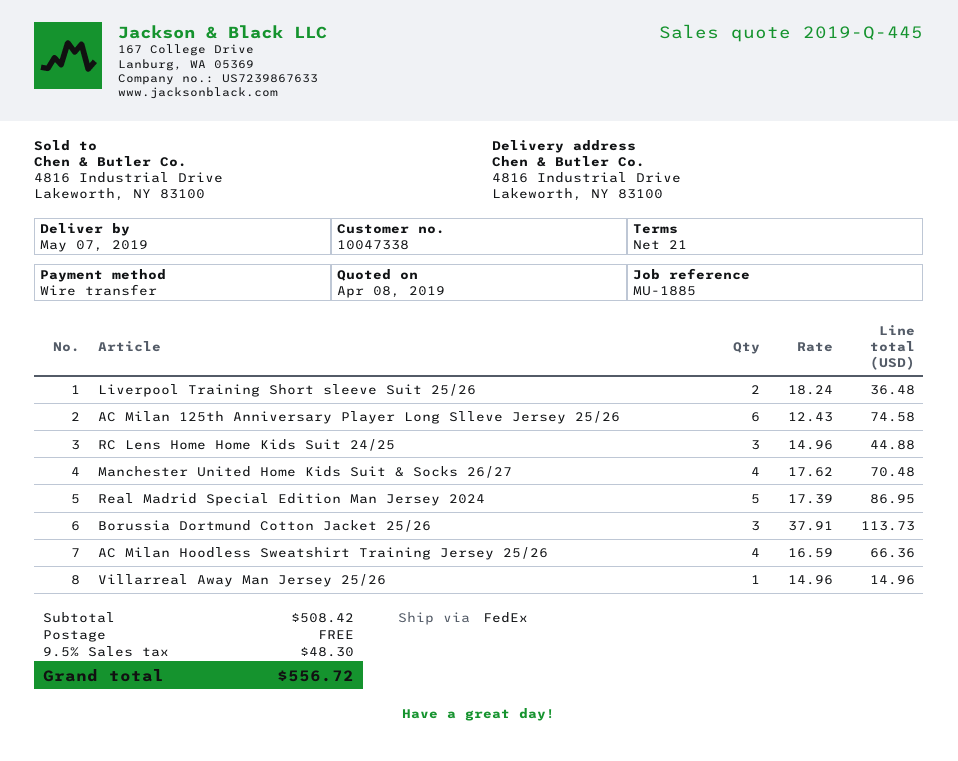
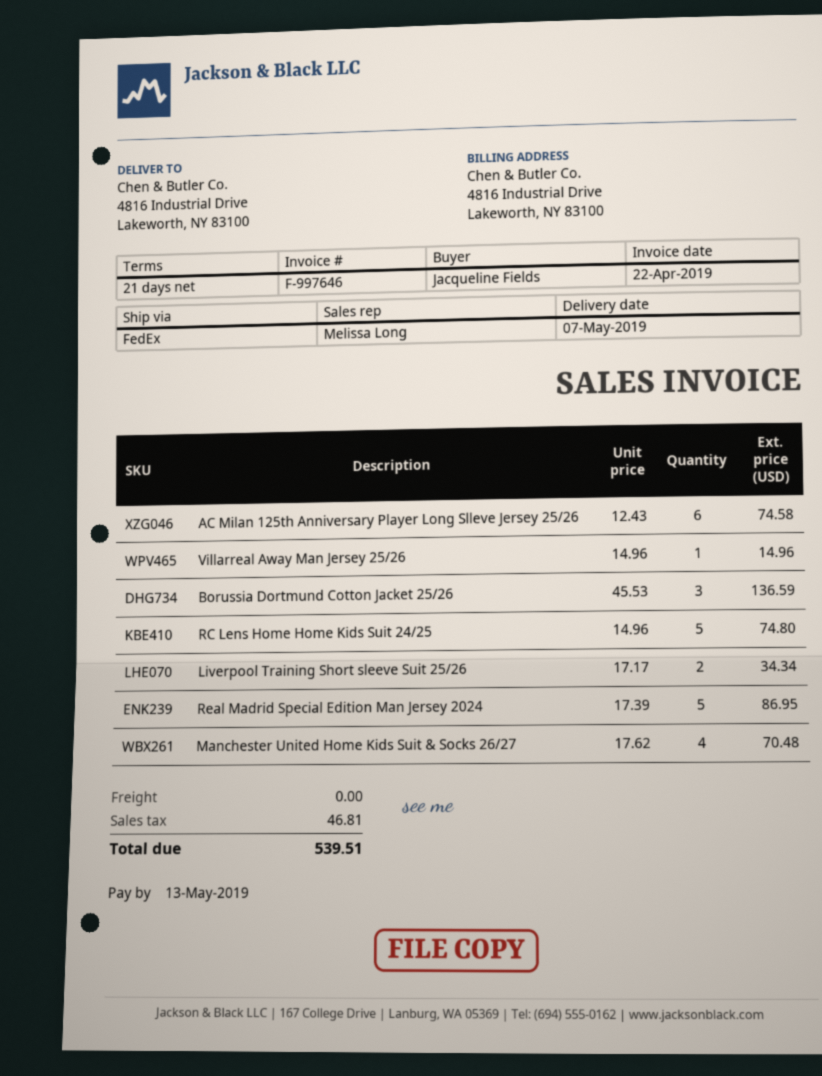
Liverpool Training Short sleeve Suit 25/26: 2 x 18.24 = 36.48 -> 2 x 17.17 = 34.34
RC Lens Home Home Kids Suit 24/25: 3 x 14.96 = 44.88 -> 5 x 14.96 = 74.80
Borussia Dortmund Cotton Jacket 25/26: 3 x 37.91 = 113.73 -> 3 x 45.53 = 136.59
AC Milan Hoodless Sweatshirt Training Jersey 25/26: 4 x 16.59 = 66.36 -> none
tax: 48.30 -> 46.81
total: 556.72 -> 539.51

